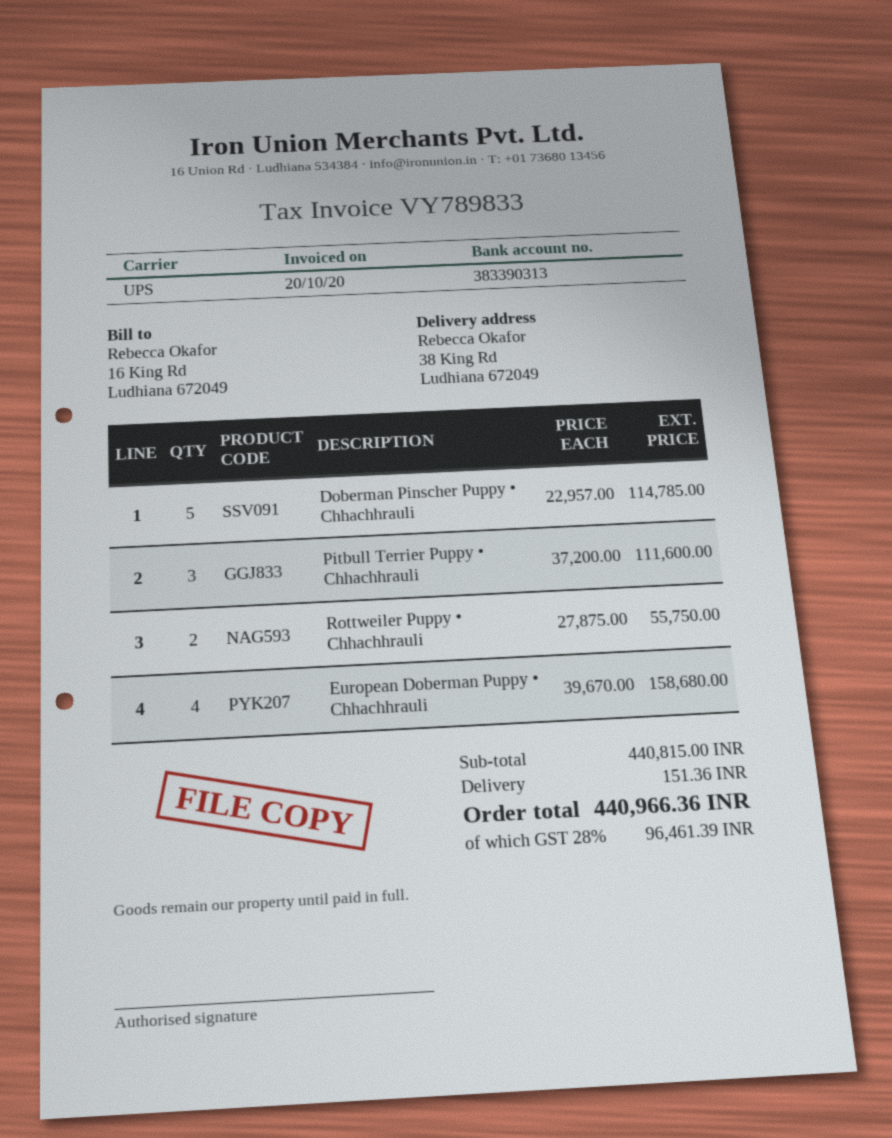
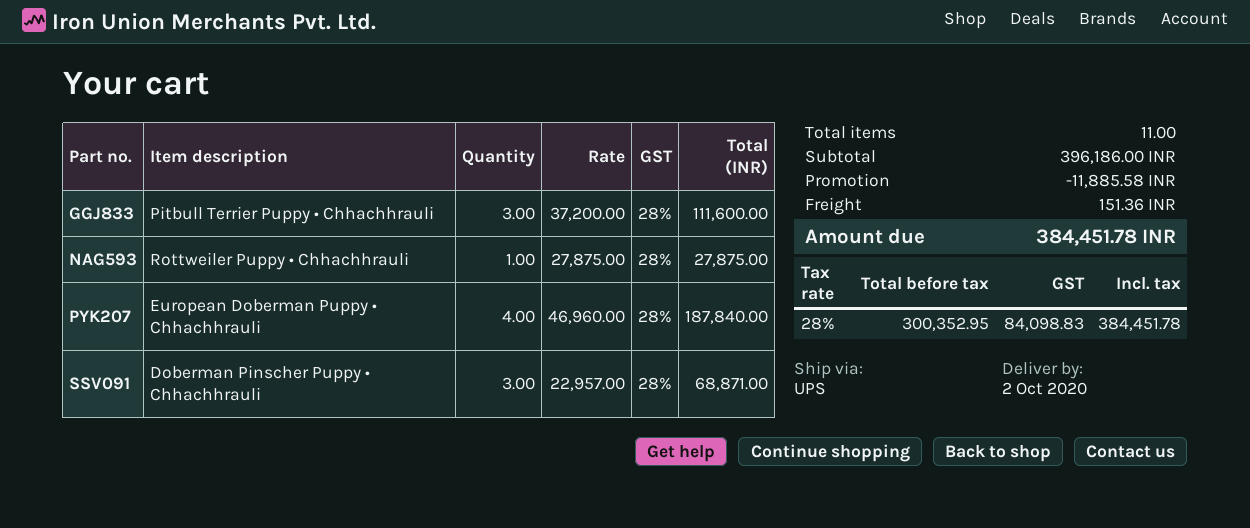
Doberman Pinscher Puppy • Chhachhrauli: 5 x 22957.00 = 114785.00 -> 3 x 22957.00 = 68871.00
Rottweiler Puppy • Chhachhrauli: 2 x 27875.00 = 55750.00 -> 1 x 27875.00 = 27875.00
European Doberman Puppy • Chhachhrauli: 4 x 39670.00 = 158680.00 -> 4 x 46960.00 = 187840.00
subtotal: 440815.00 -> 396186.00
discount: none -> 11885.58
tax: 28% = 96461.39 -> 28% = 84098.83
total: 440966.36 -> 384451.78

